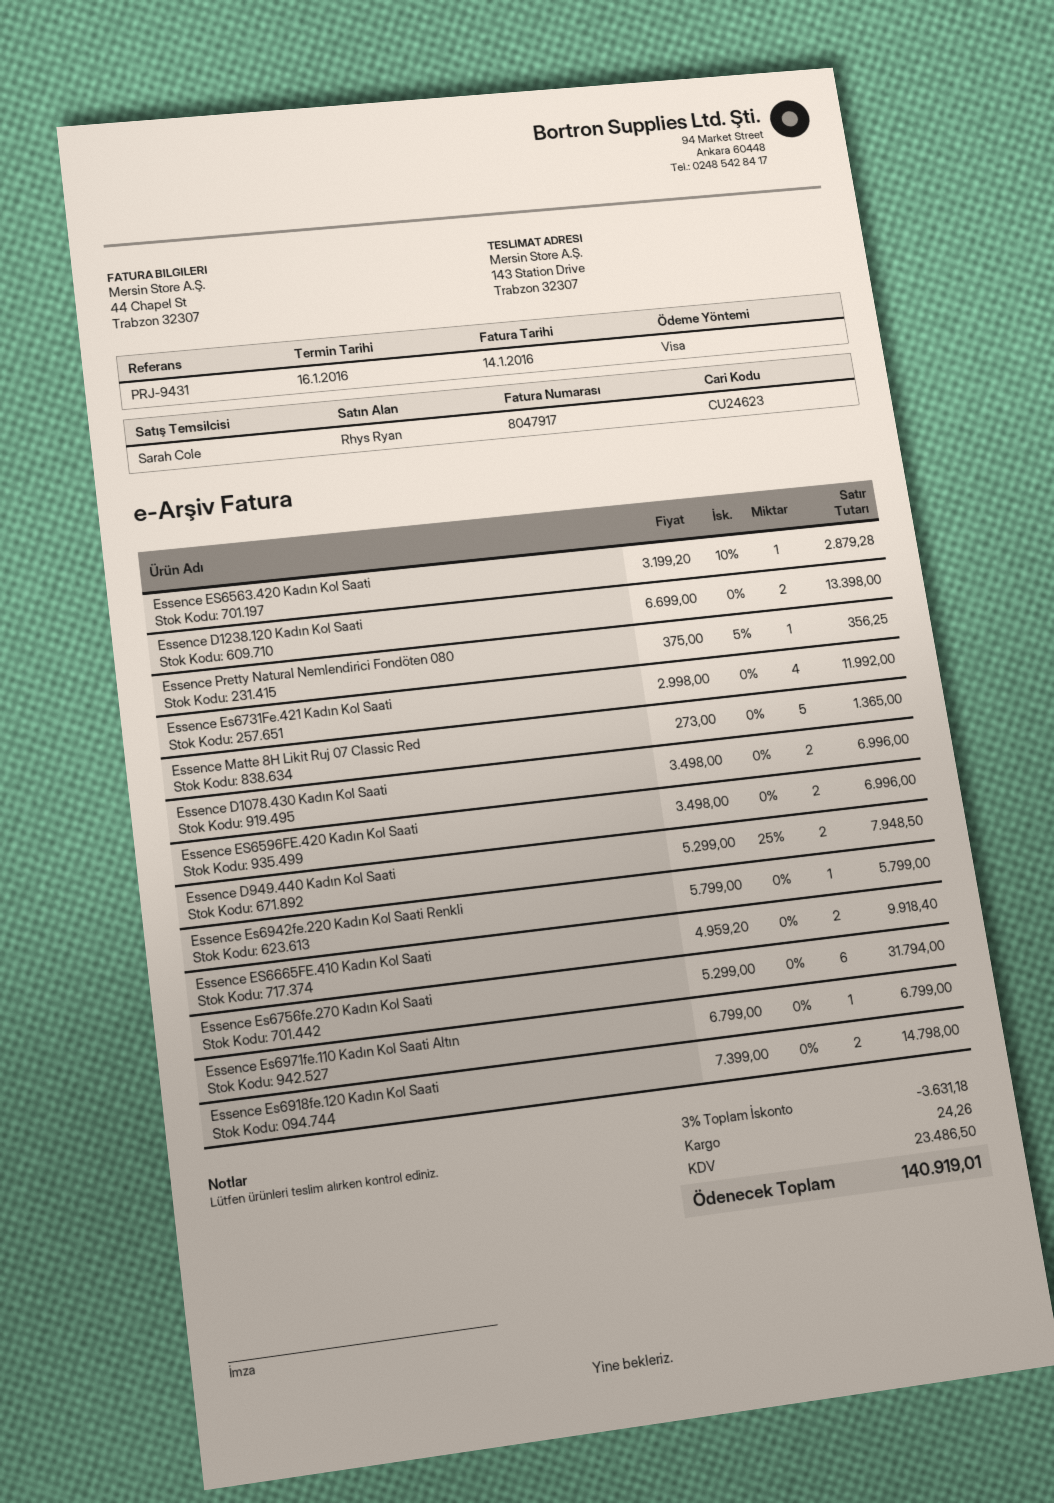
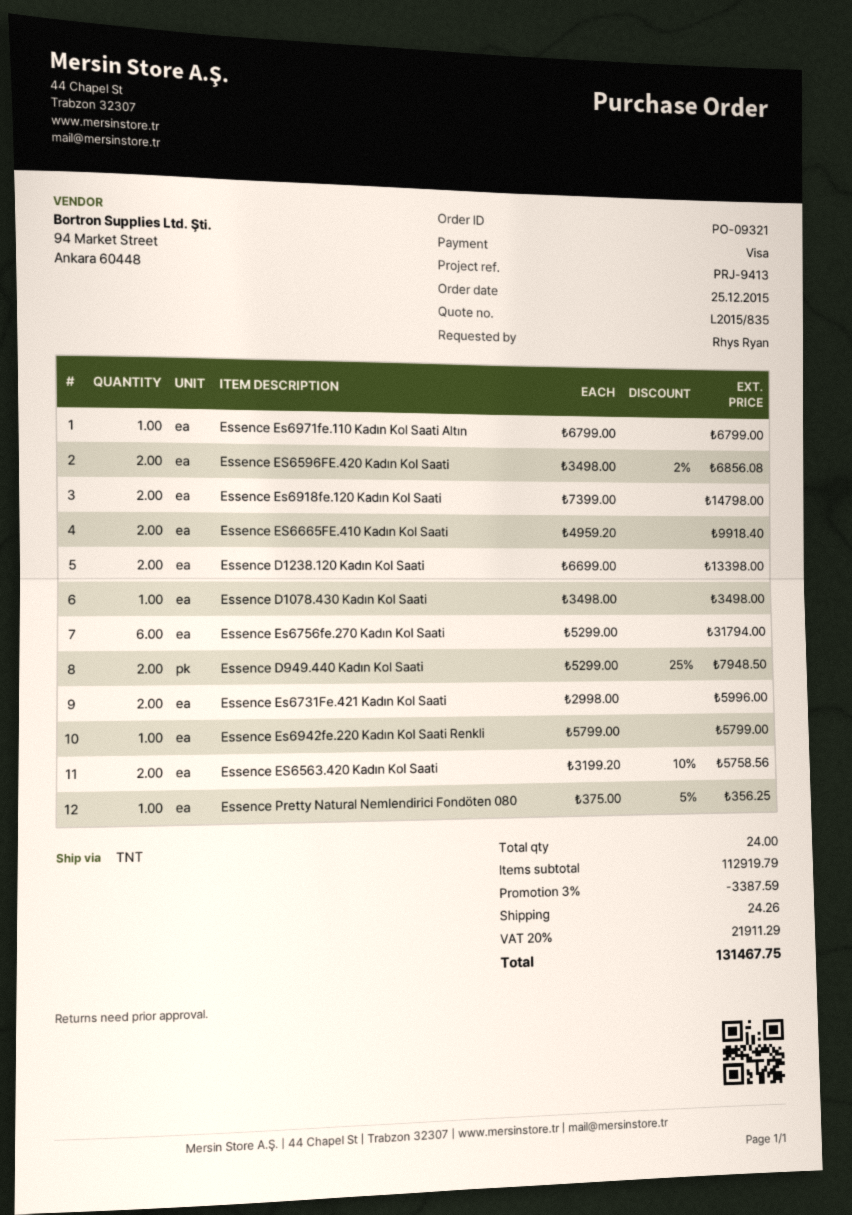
reference: PRJ-9431 -> PRJ-9413
Essence ES6563.420 Kadın Kol Saati: 1 x 3199.20 - 10% = 2879.28 -> 2 x 3199.20 - 10% = 5758.56
Essence Es6731Fe.421 Kadın Kol Saati: 4 x 2998.00 = 11992.00 -> 2 x 2998.00 = 5996.00
Essence Matte 8H Likit Ruj 07 Classic Red: 5 x 273.00 = 1365.00 -> none
Essence D1078.430 Kadın Kol Saati: 2 x 3498.00 = 6996.00 -> 1 x 3498.00 = 3498.00
Essence ES6596FE.420 Kadın Kol Saati: 2 x 3498.00 = 6996.00 -> 2 x 3498.00 - 2% = 6856.08
discount: 3% = 3631.18 -> 3% = 3387.59
tax: 23486.50 -> 21911.29
total: 140919.01 -> 131467.75

